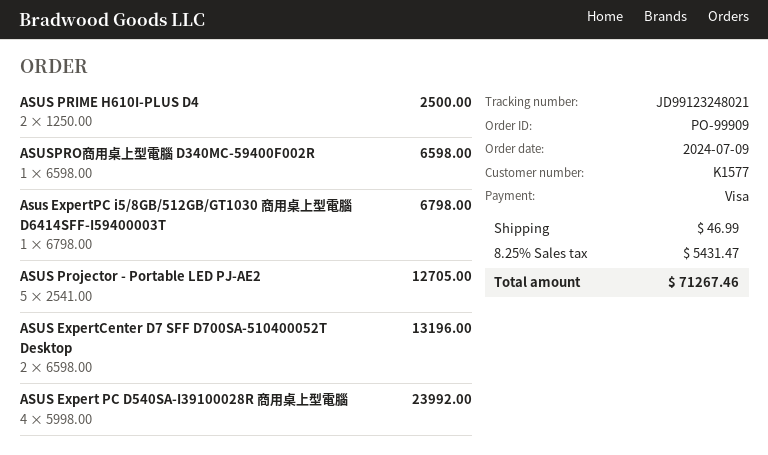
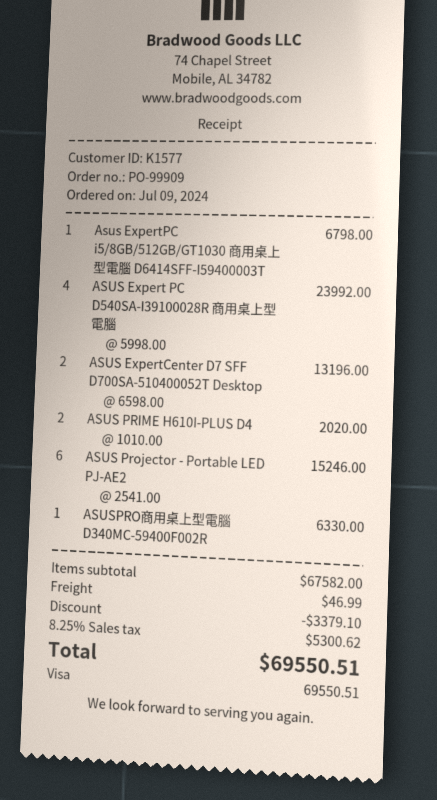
ASUS PRIME H610I-PLUS D4: 2 x 1250.00 = 2500.00 -> 2 x 1010.00 = 2020.00
ASUSPRO商用桌上型電腦 D340MC-59400F002R: 1 x 6598.00 = 6598.00 -> 1 x 6330.00 = 6330.00
ASUS Projector - Portable LED PJ-AE2: 5 x 2541.00 = 12705.00 -> 6 x 2541.00 = 15246.00
discount: none -> 3379.10
tax: 8.25% = 5431.47 -> 8.25% = 5300.62
total: 71267.46 -> 69550.51

